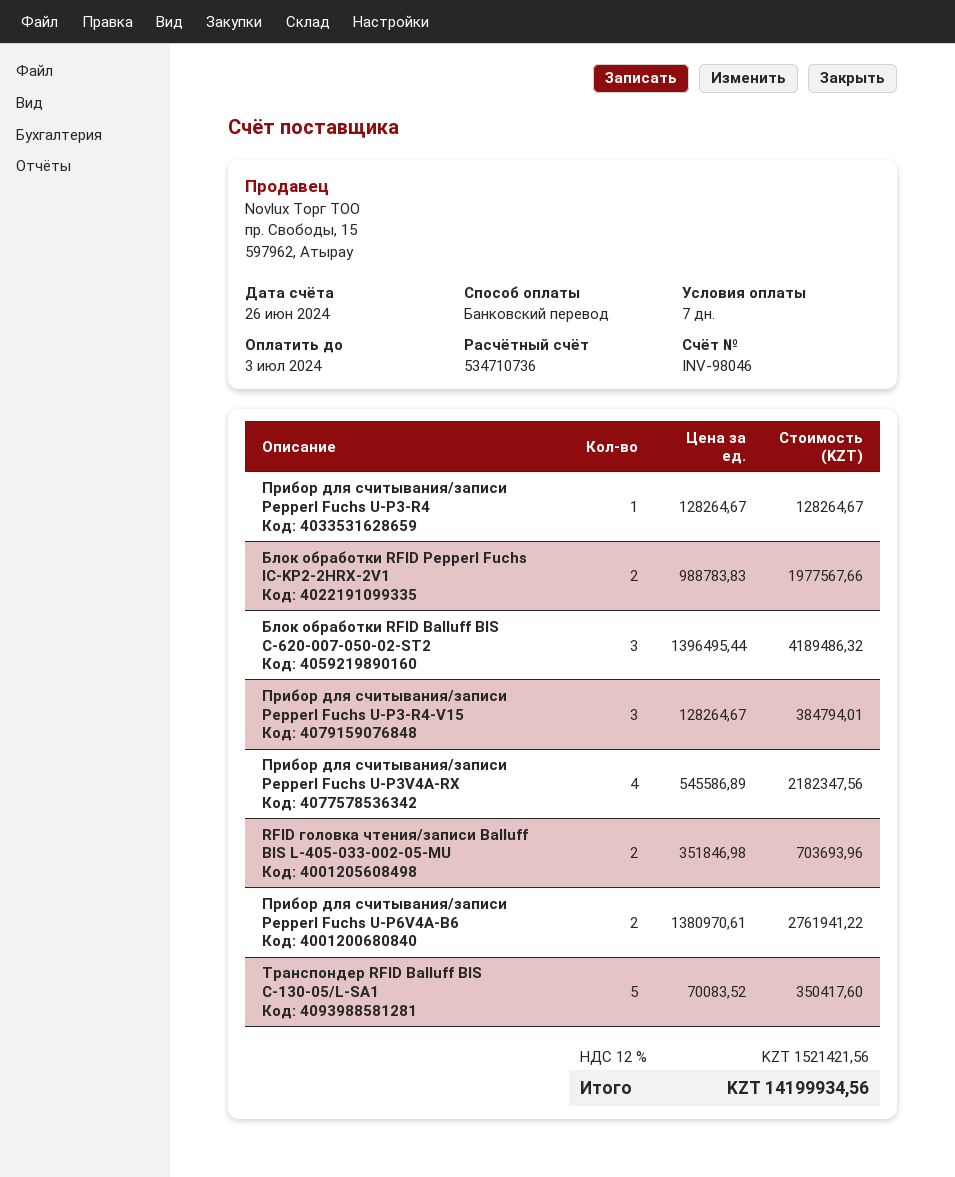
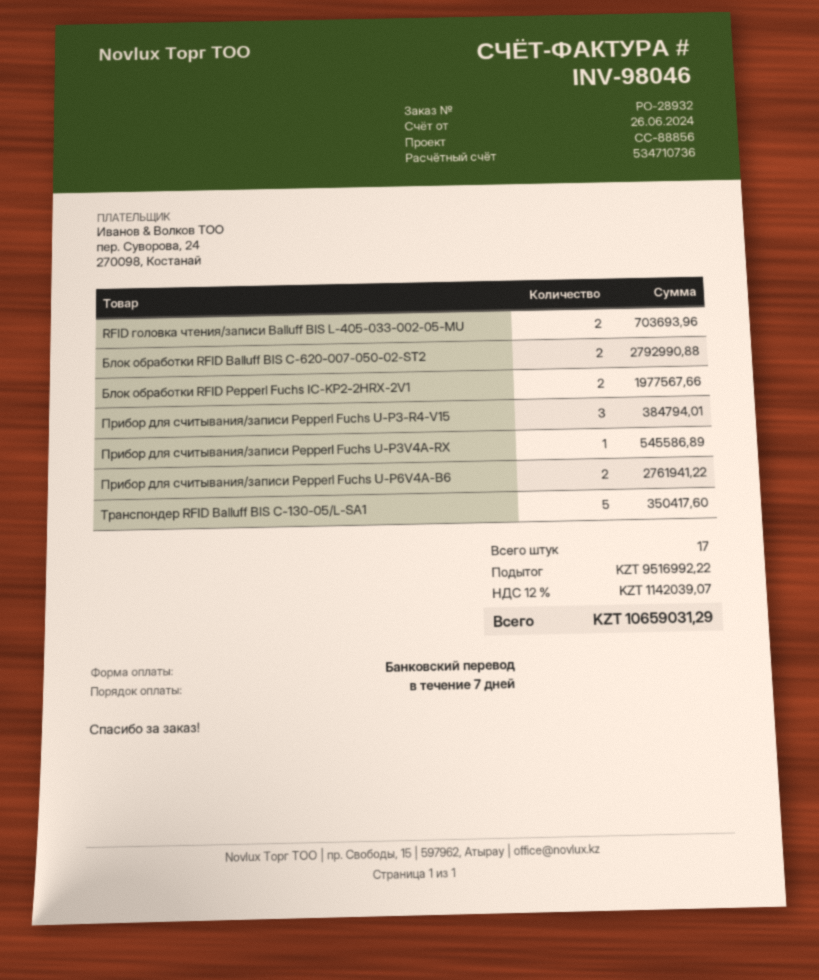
Прибор для считывания/записи Pepperl Fuchs U-P3-R4: 1 for 128264.67 -> none
Блок обработки RFID Balluff BIS C-620-007-050-02-ST2: 3 for 4189486.32 -> 2 for 2792990.88
Прибор для считывания/записи Pepperl Fuchs U-P3V4A-RX: 4 for 2182347.56 -> 1 for 545586.89
tax: 12% = 1521421.56 -> 12% = 1142039.07
total: 14199934.56 -> 10659031.29

